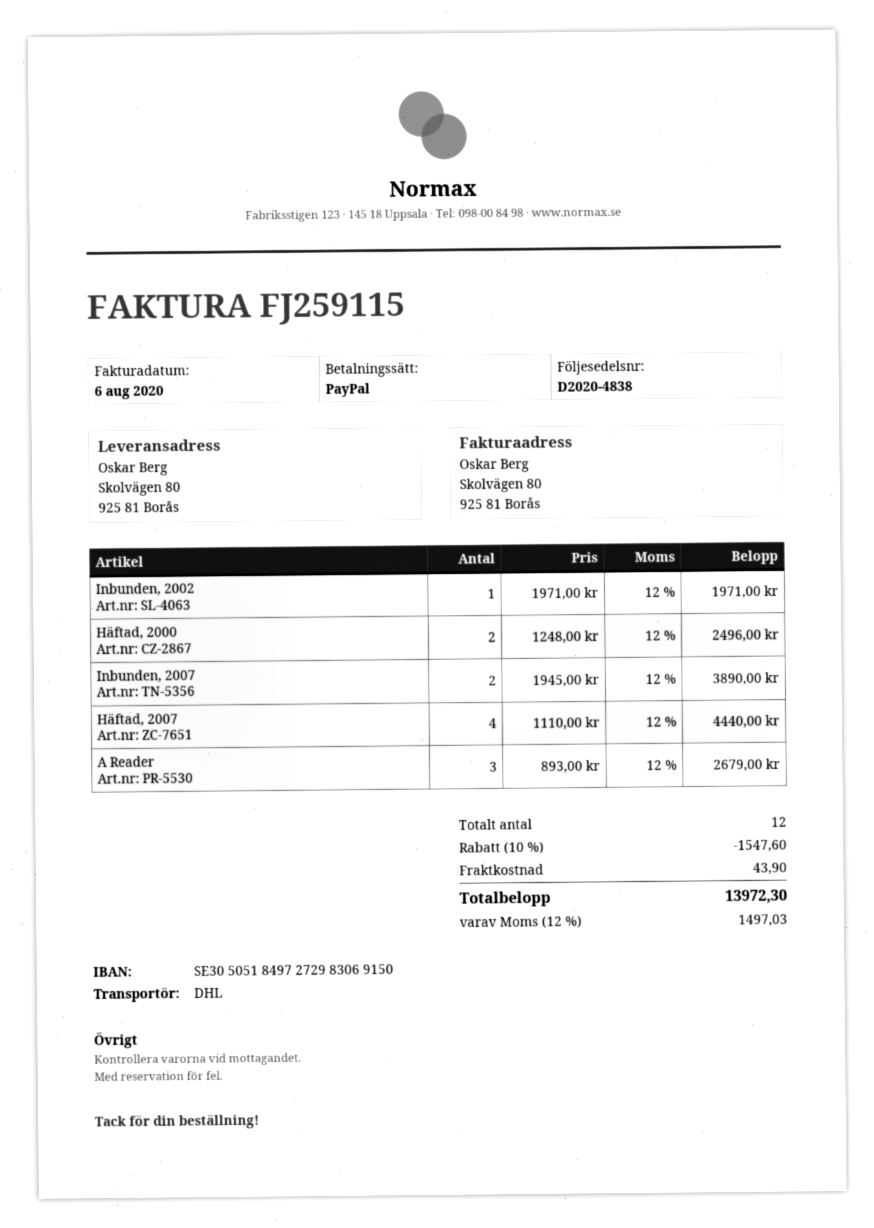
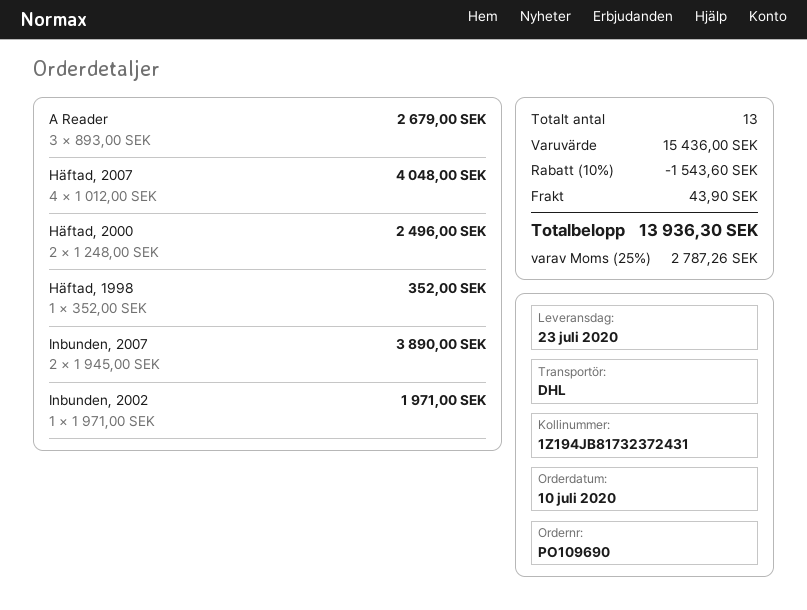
Häftad, 2007: 4 x 1110.00 = 4440.00 -> 4 x 1012.00 = 4048.00
Häftad, 1998: none -> 1 x 352.00 = 352.00
total quantity: 12 -> 13
discount: 10% = 1547.60 -> 10% = 1543.60
tax: 12% = 1497.03 -> 25% = 2787.26
total: 13972.30 -> 13936.30

